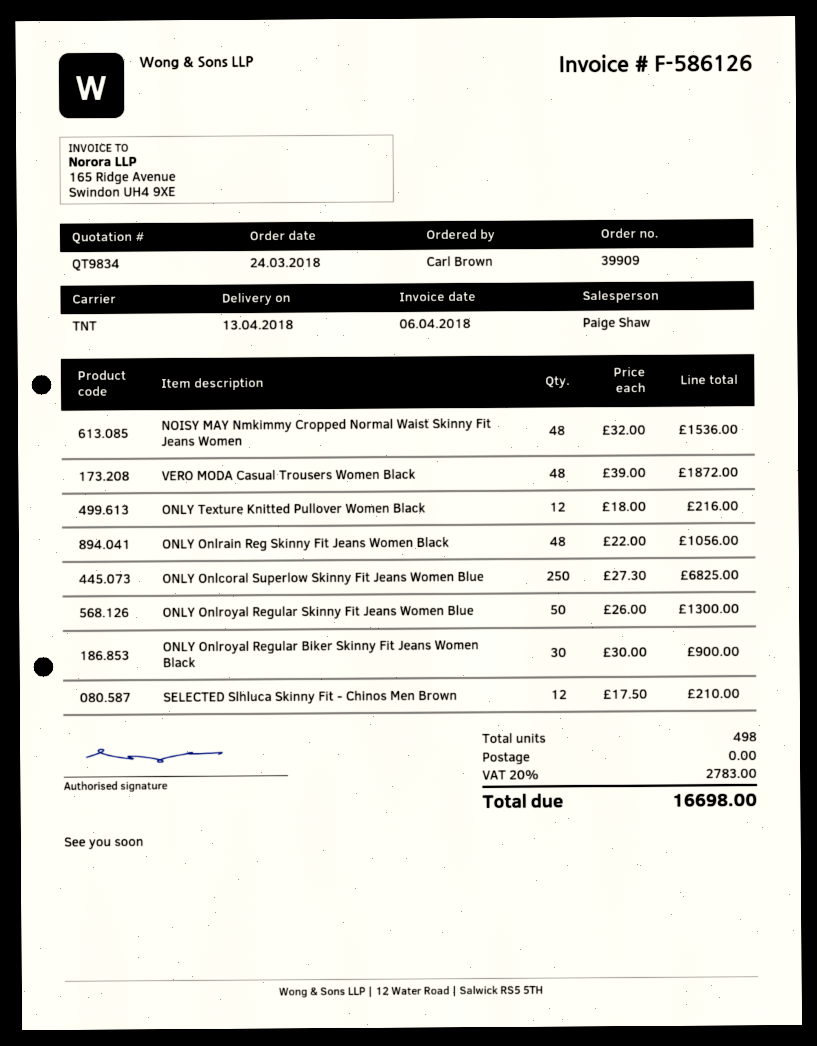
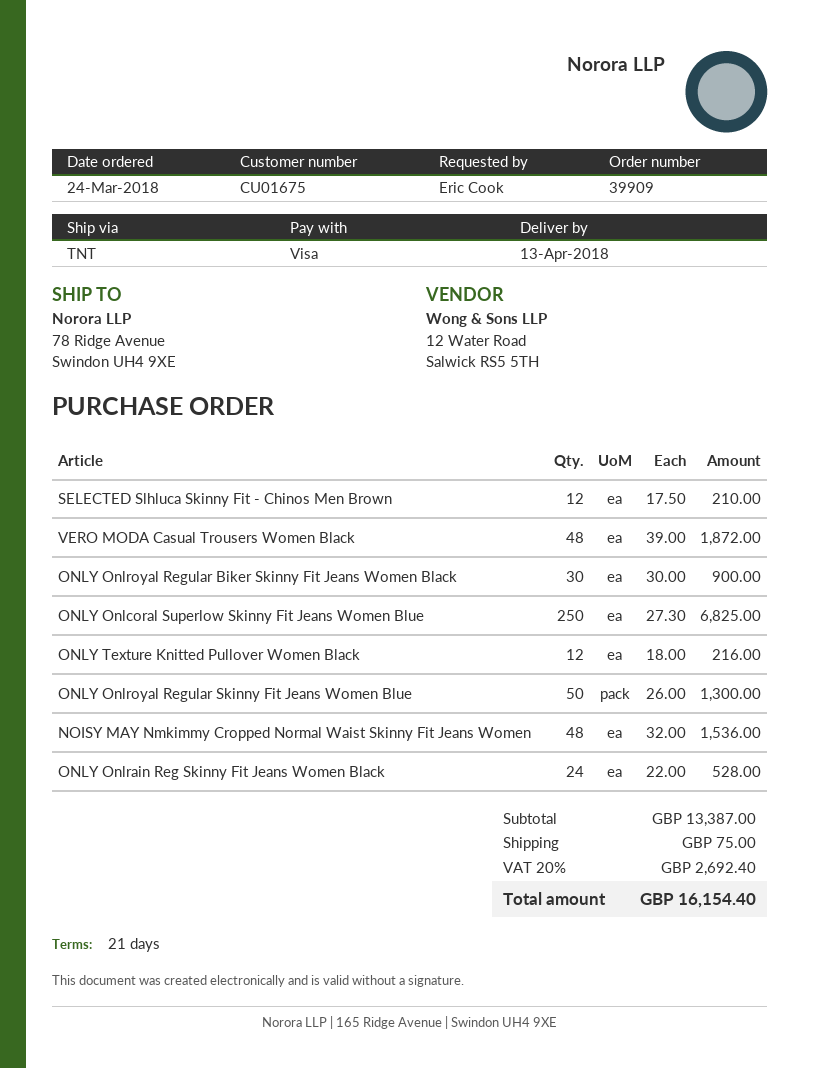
ordered by: Carl Brown -> Eric Cook
ONLY Onlrain Reg Skinny Fit Jeans Women Black: 48 x 22.00 = 1056.00 -> 24 x 22.00 = 528.00
shipping: 0.00 -> 75.00
tax: 20% = 2783.00 -> 20% = 2692.40
total: 16698.00 -> 16154.40

